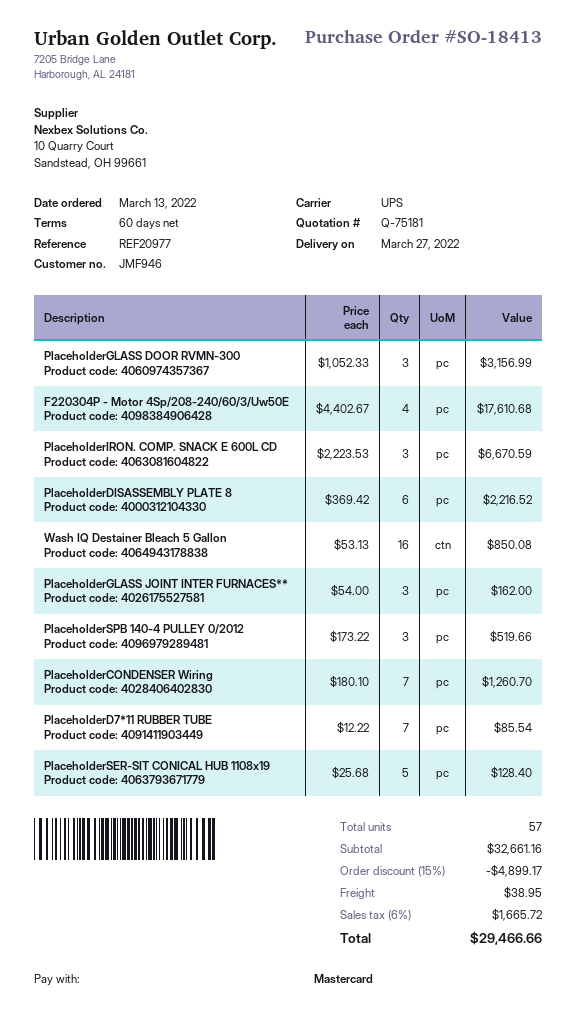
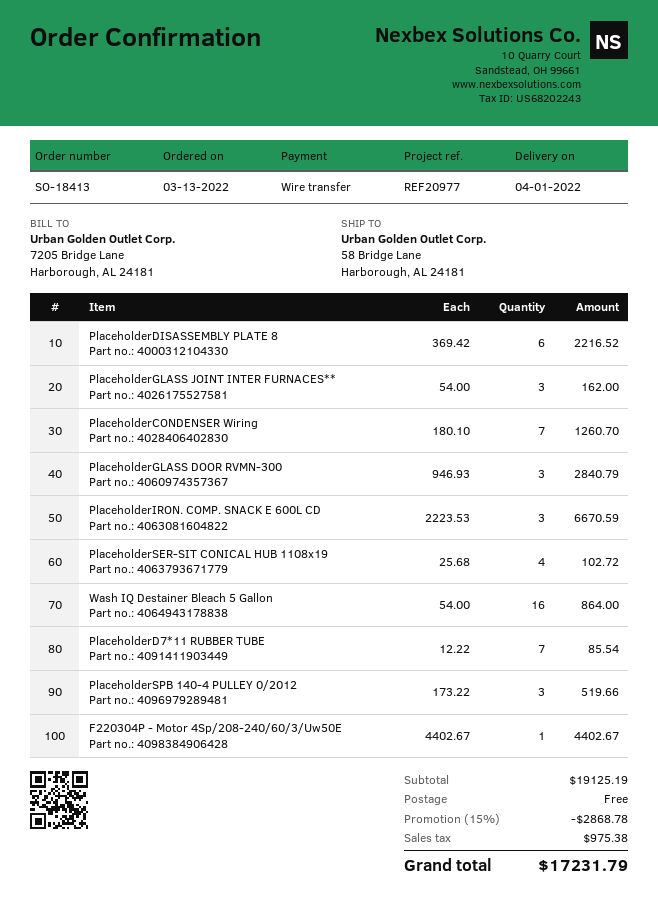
delivery date: 2022-03-27 -> 2022-04-01
payment method: Mastercard -> bank transfer
PlaceholderGLASS DOOR RVMN-300: 3 x 1052.33 = 3156.99 -> 3 x 946.93 = 2840.79
F220304P - Motor 4Sp/208-240/60/3/Uw50E: 4 x 4402.67 = 17610.68 -> 1 x 4402.67 = 4402.67
Wash IQ Destainer Bleach 5 Gallon: 16 x 53.13 = 850.08 -> 16 x 54.00 = 864.00
PlaceholderSER-SIT CONICAL HUB 1108x19: 5 x 25.68 = 128.40 -> 4 x 25.68 = 102.72
subtotal: 32661.16 -> 19125.19
discount: 15% = 4899.17 -> 15% = 2868.78
shipping: 38.95 -> 0.00
tax: 1665.72 -> 975.38
total: 29466.66 -> 17231.79

